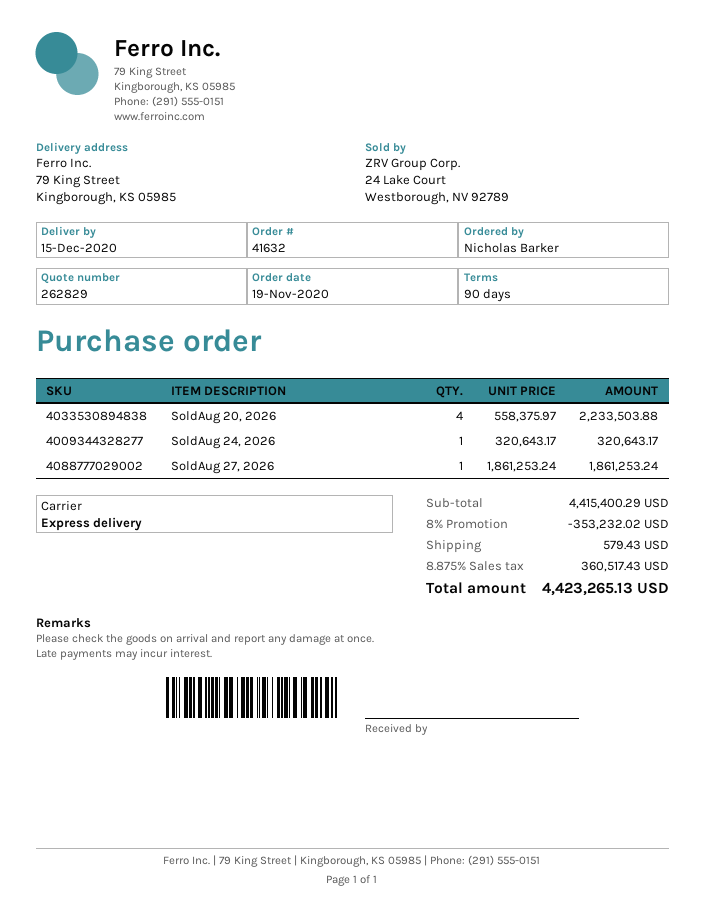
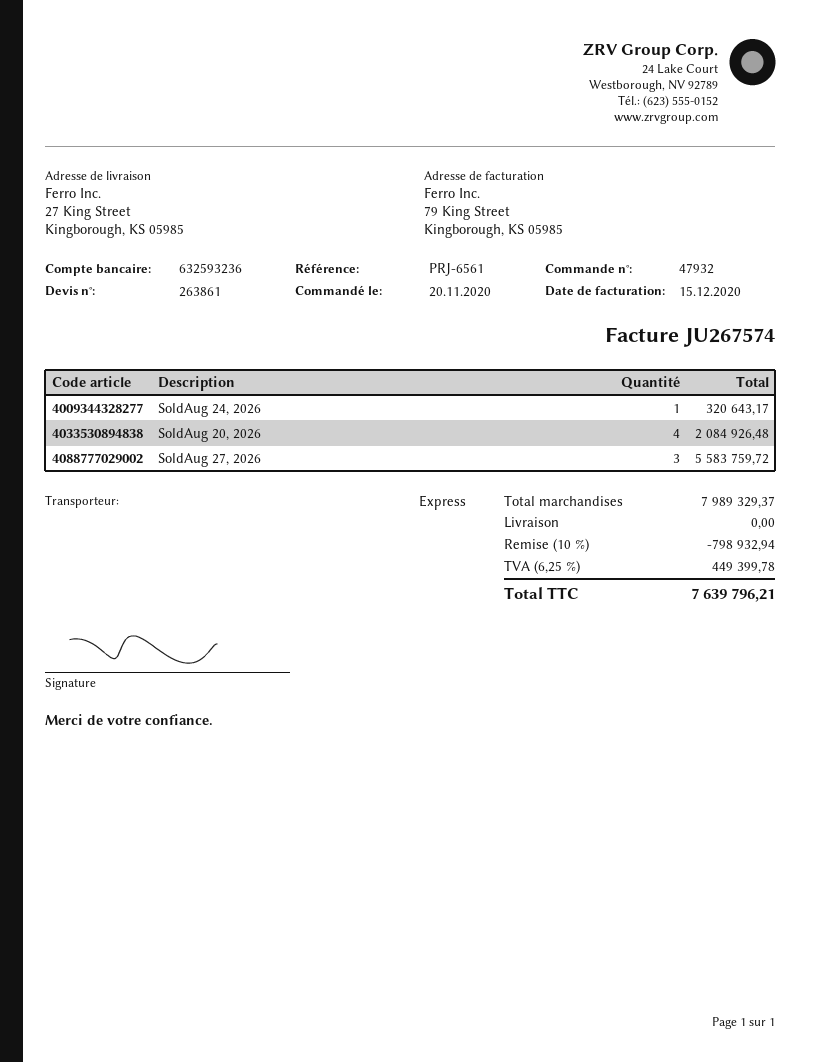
quote number: 262829 -> 263861
order number: 41632 -> 47932
order date: 2020-11-19 -> 2020-11-20
ship to: 79 King Street, Kingborough, KS 05985 -> 27 King Street, Kingborough, KS 05985
SoldAug 20, 2026: 4 for 2233503.88 -> 4 for 2084926.48
SoldAug 27, 2026: 1 for 1861253.24 -> 3 for 5583759.72
subtotal: 4415400.29 -> 7989329.37
discount: 8% = 353232.02 -> 10% = 798932.94
shipping: 579.43 -> 0.00
tax: 8.875% = 360517.43 -> 6.25% = 449399.78
total: 4423265.13 -> 7639796.21

